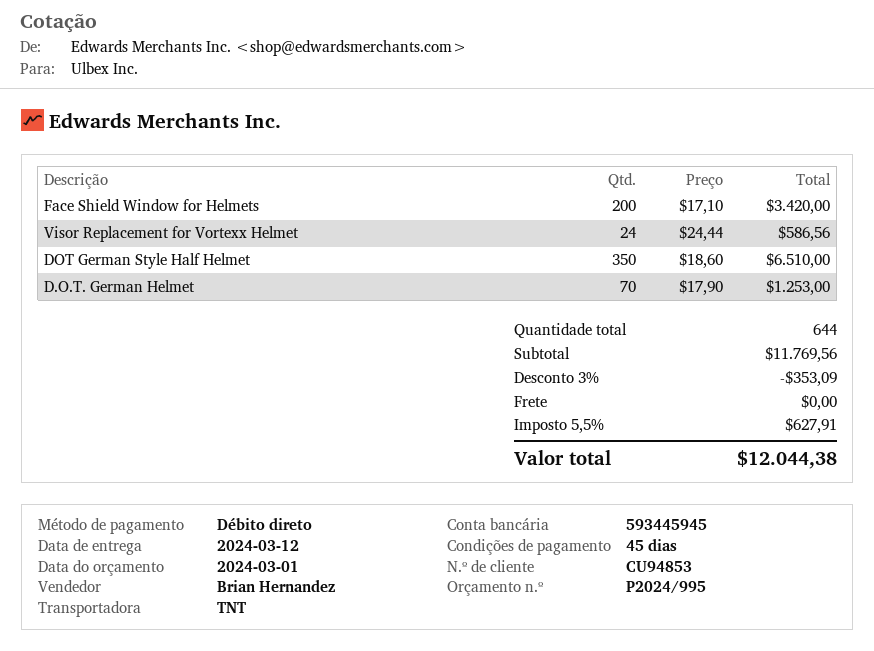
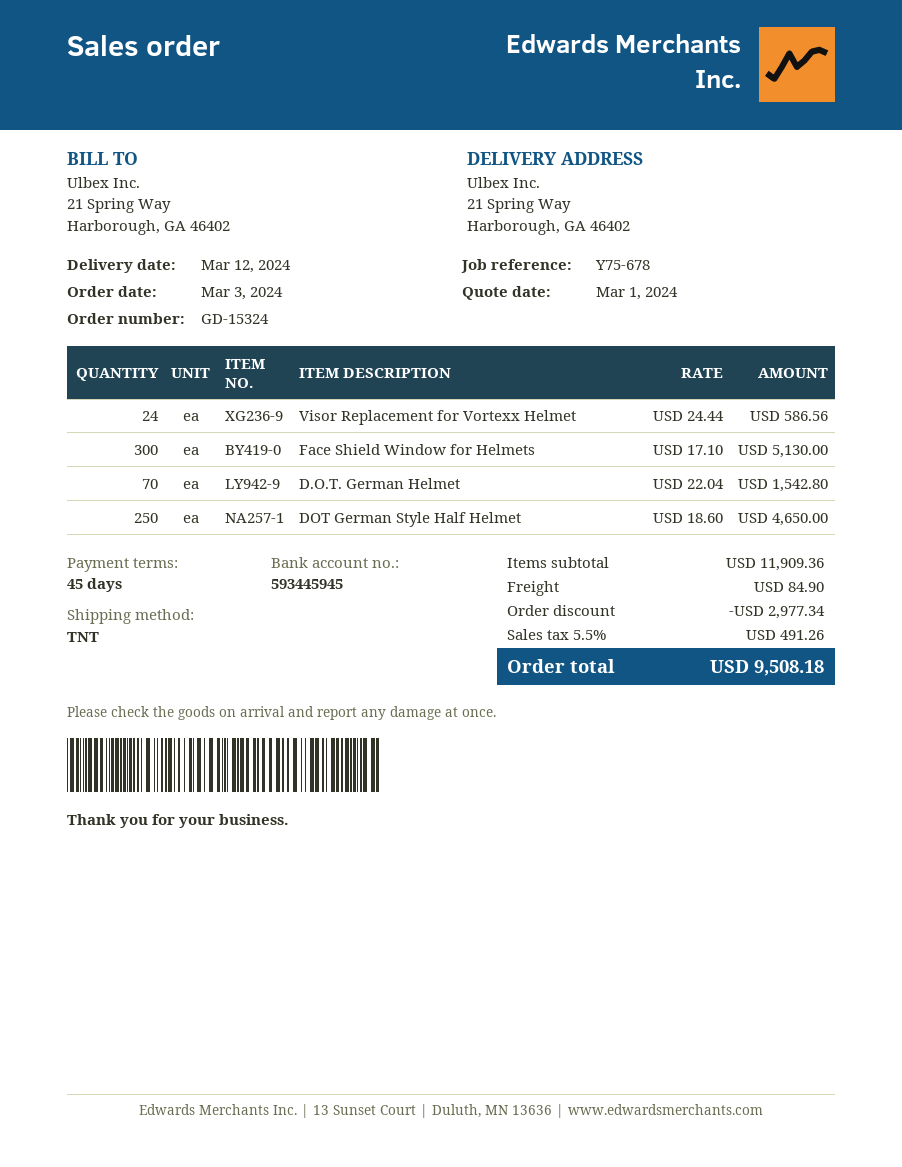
Face Shield Window for Helmets: 200 x 17.10 = 3420.00 -> 300 x 17.10 = 5130.00
DOT German Style Half Helmet: 350 x 18.60 = 6510.00 -> 250 x 18.60 = 4650.00
D.O.T. German Helmet: 70 x 17.90 = 1253.00 -> 70 x 22.04 = 1542.80
subtotal: 11769.56 -> 11909.36
discount: 353.09 -> 2977.34
shipping: 0.00 -> 84.90
tax: 5.5% = 627.91 -> 5.5% = 491.26
total: 12044.38 -> 9508.18

